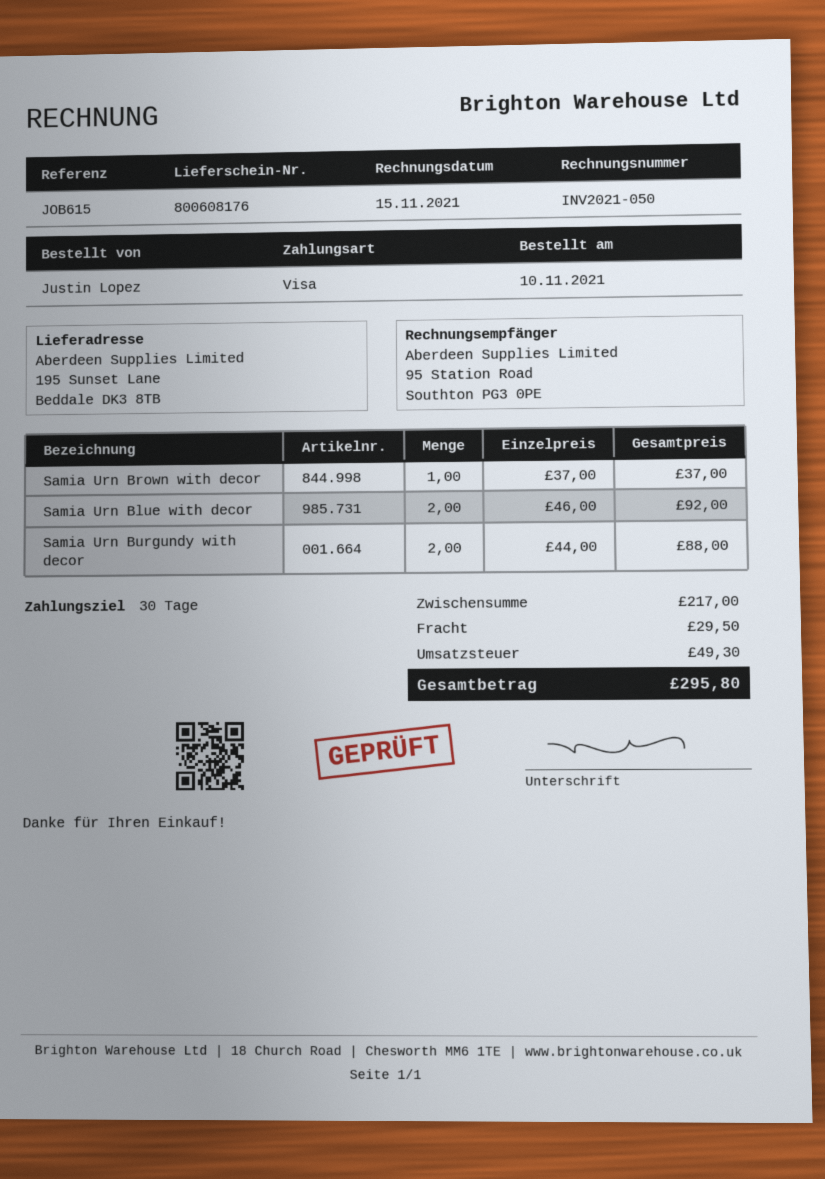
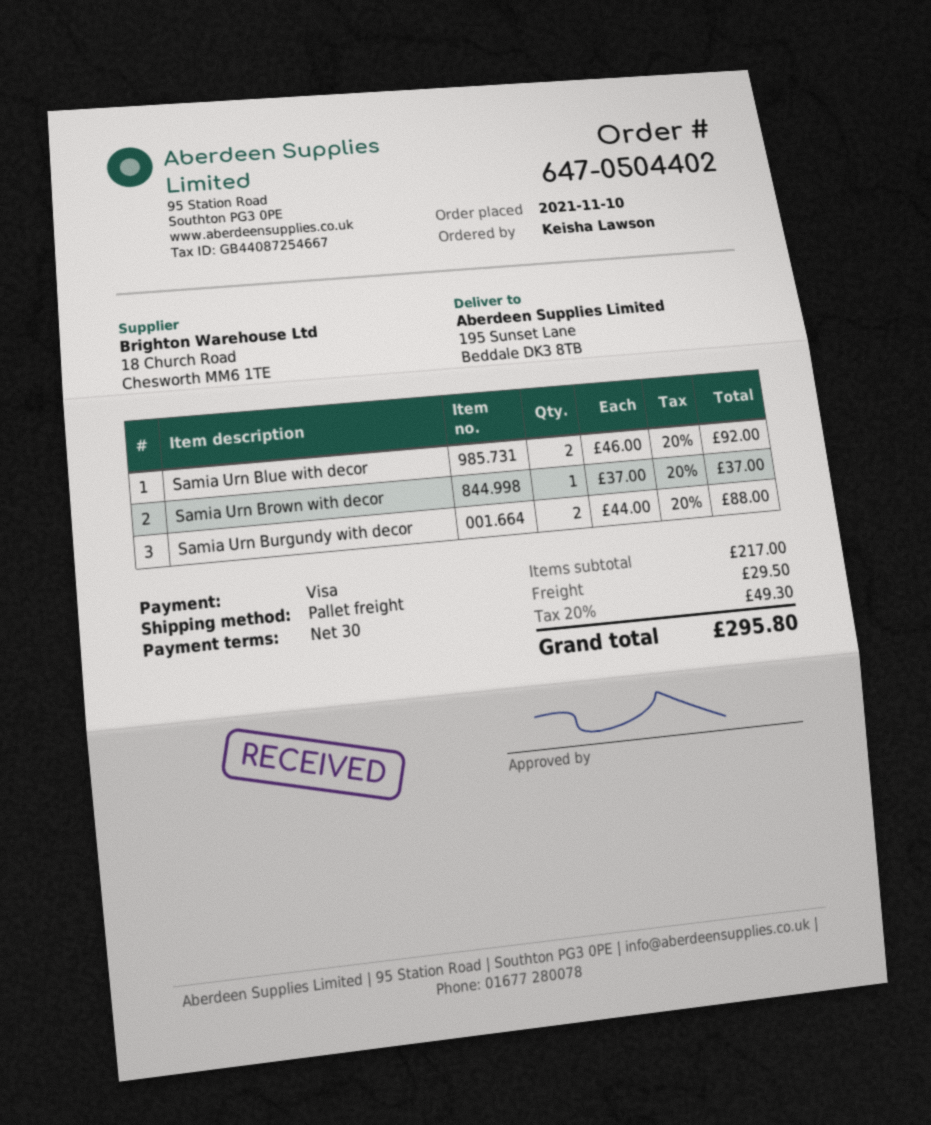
ordered by: Justin Lopez -> Keisha Lawson

